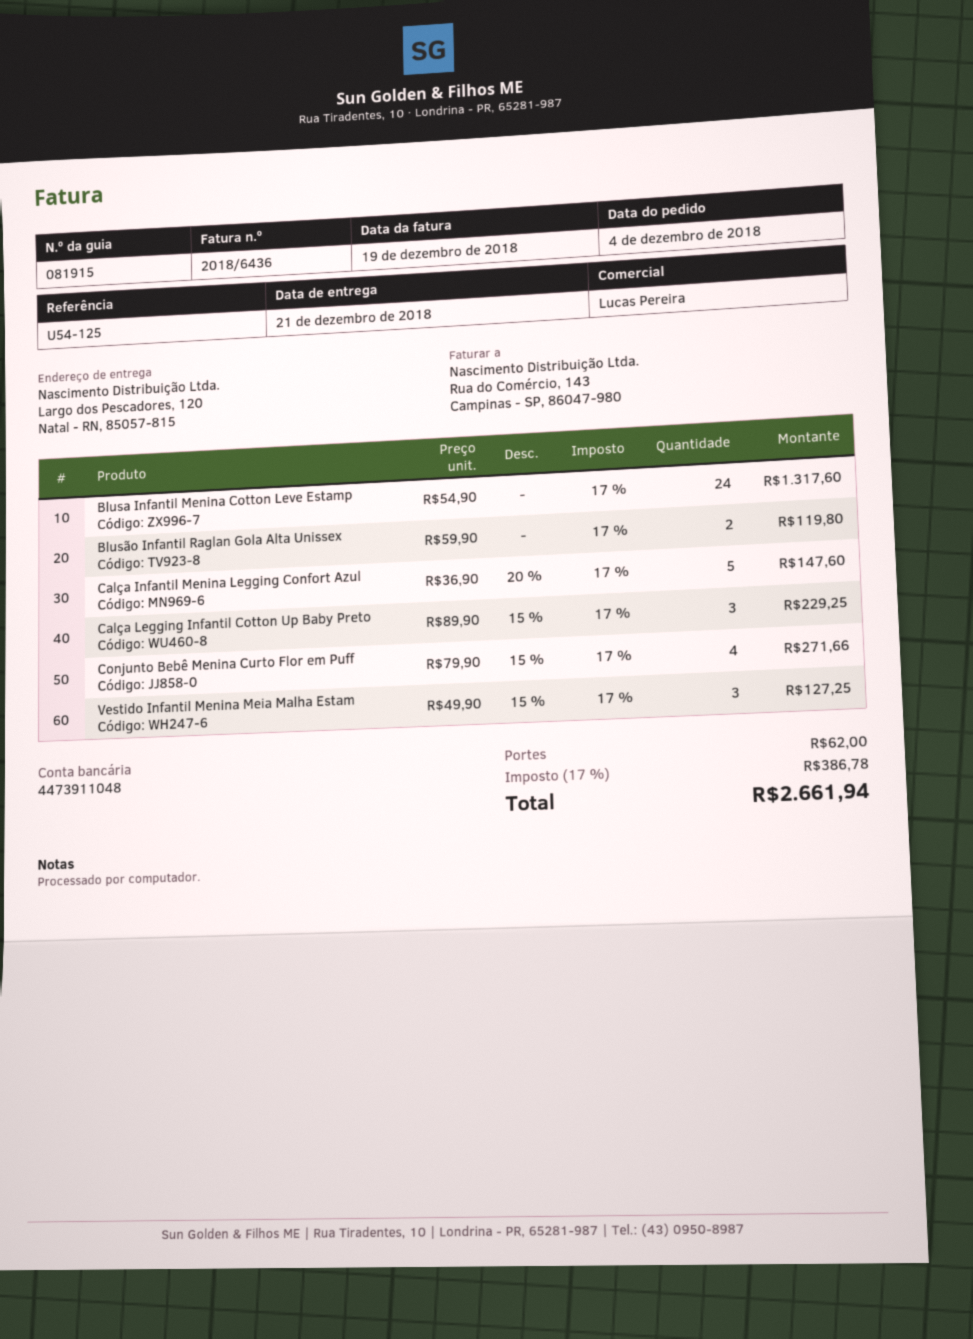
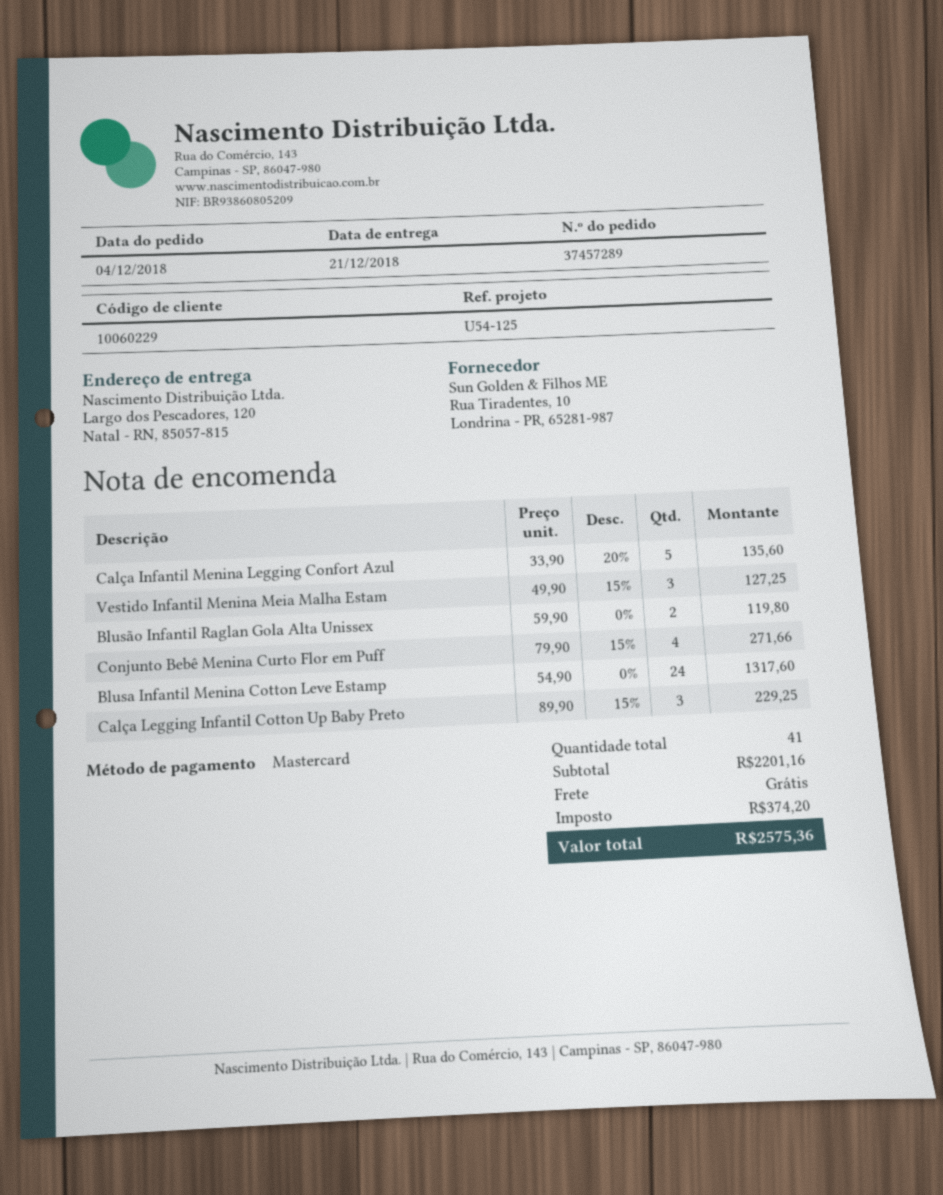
Calça Infantil Menina Legging Confort Azul: 5 x 36.90 - 20% = 147.60 -> 5 x 33.90 - 20% = 135.60
shipping: 62.00 -> 0.00
tax: 386.78 -> 374.20
total: 2661.94 -> 2575.36

